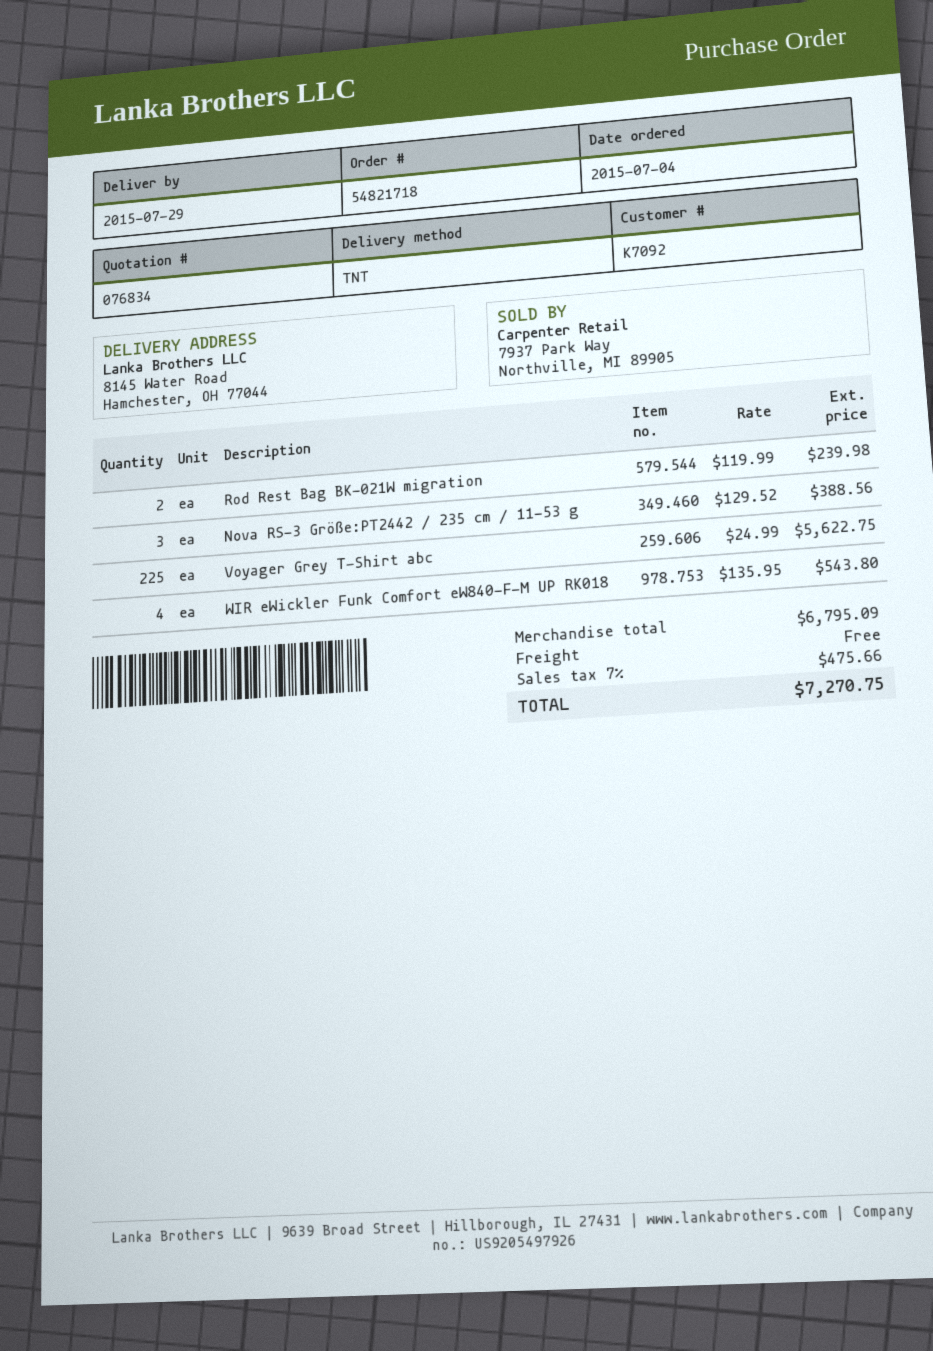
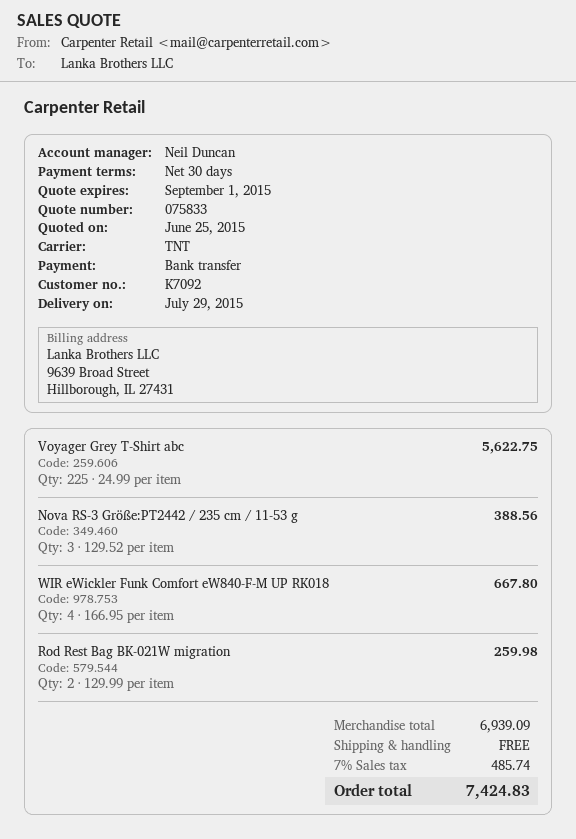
quote number: 076834 -> 075833
Rod Rest Bag BK-021W migration: 2 x 119.99 = 239.98 -> 2 x 129.99 = 259.98
WIR eWickler Funk Comfort eW840-F-M UP RK018: 4 x 135.95 = 543.80 -> 4 x 166.95 = 667.80
subtotal: 6795.09 -> 6939.09
tax: 7% = 475.66 -> 7% = 485.74
total: 7270.75 -> 7424.83

